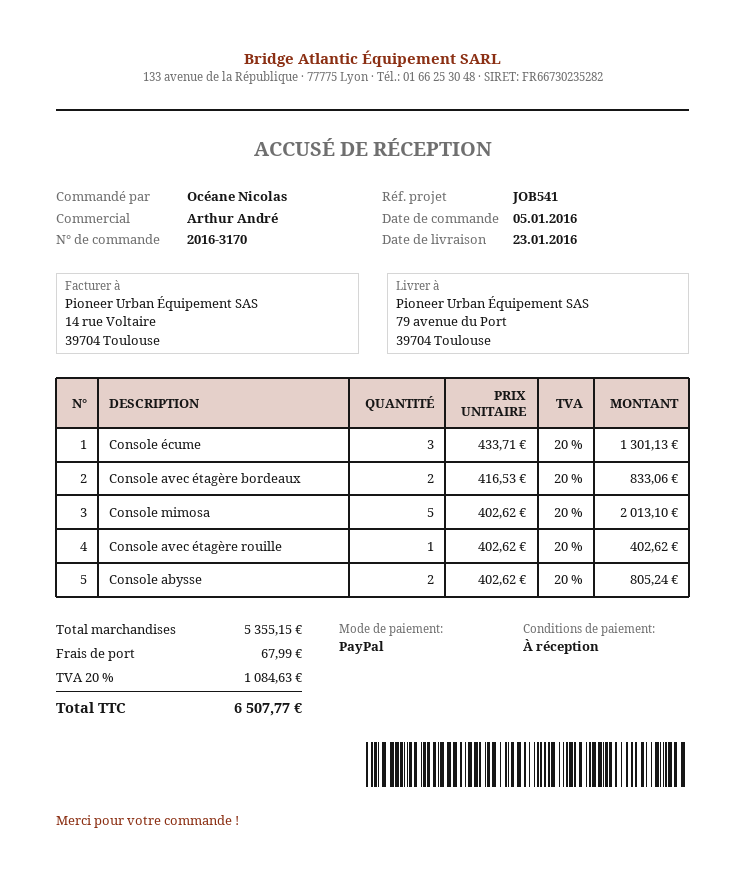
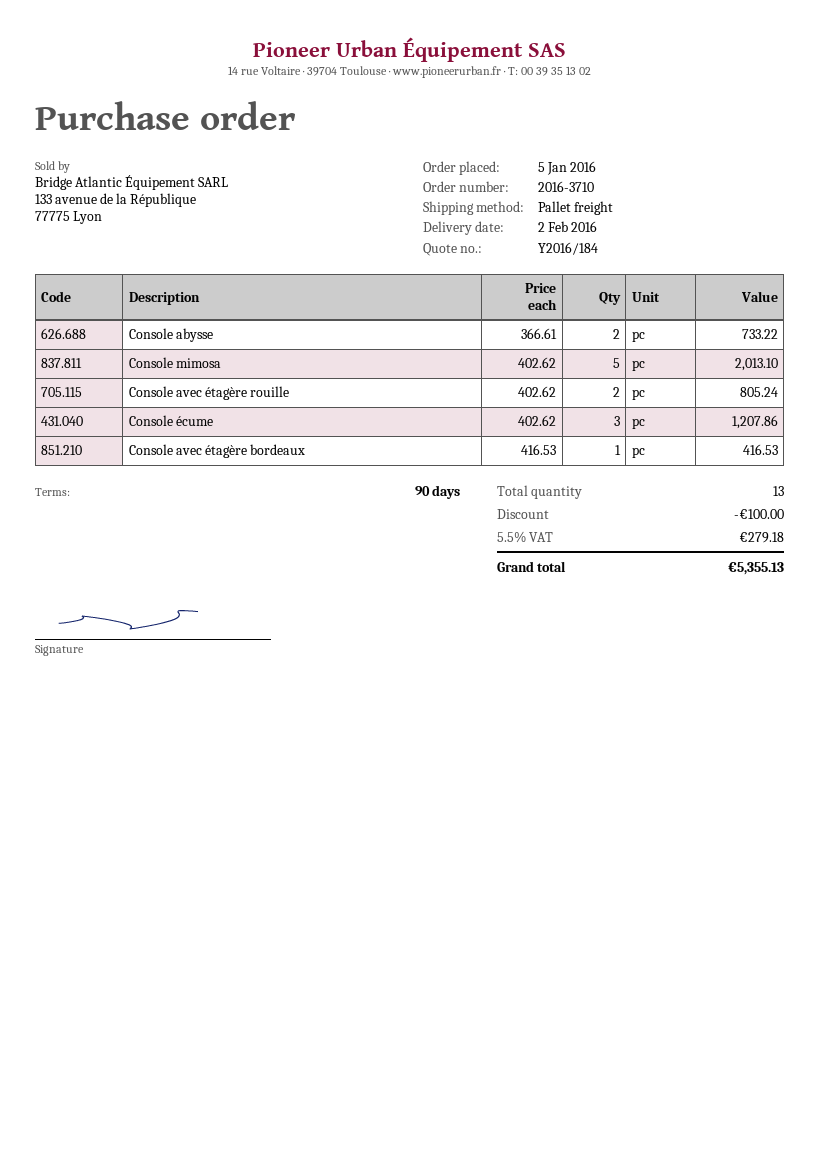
order number: 2016-3170 -> 2016-3710
delivery date: 2016-01-23 -> 2016-02-02
payment terms: on receipt -> 90 days
Console écume: 3 x 433.71 = 1301.13 -> 3 x 402.62 = 1207.86
Console avec étagère bordeaux: 2 x 416.53 = 833.06 -> 1 x 416.53 = 416.53
Console avec étagère rouille: 1 x 402.62 = 402.62 -> 2 x 402.62 = 805.24
Console abysse: 2 x 402.62 = 805.24 -> 2 x 366.61 = 733.22
discount: none -> 100.00
shipping: 67.99 -> none
tax: 20% = 1084.63 -> 5.5% = 279.18
total: 6507.77 -> 5355.13

